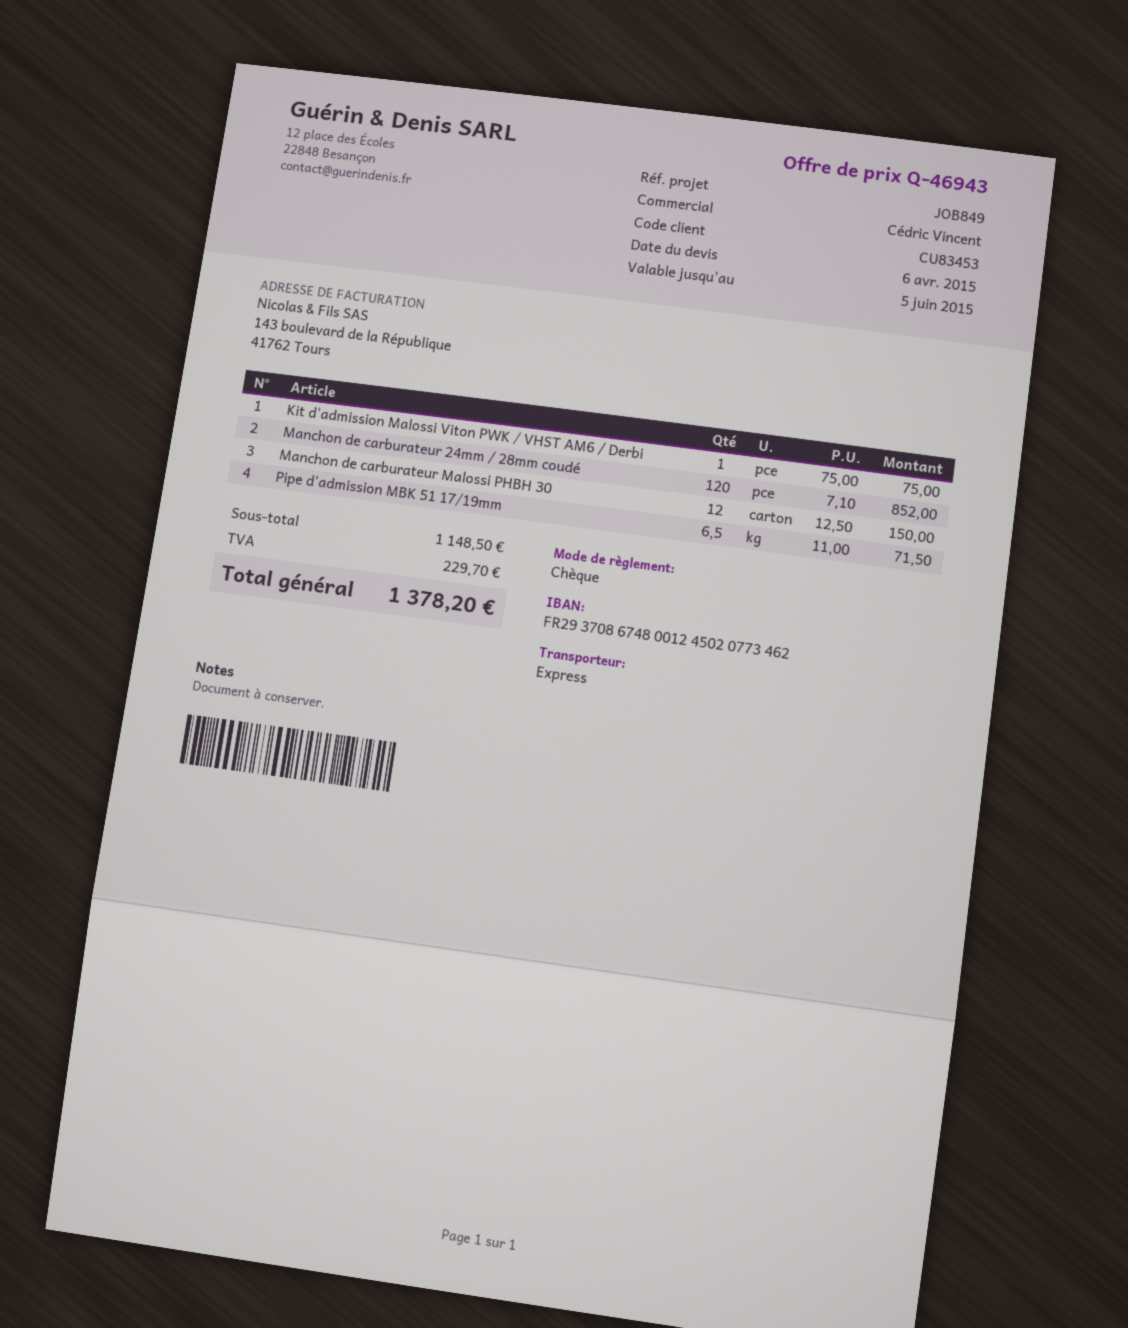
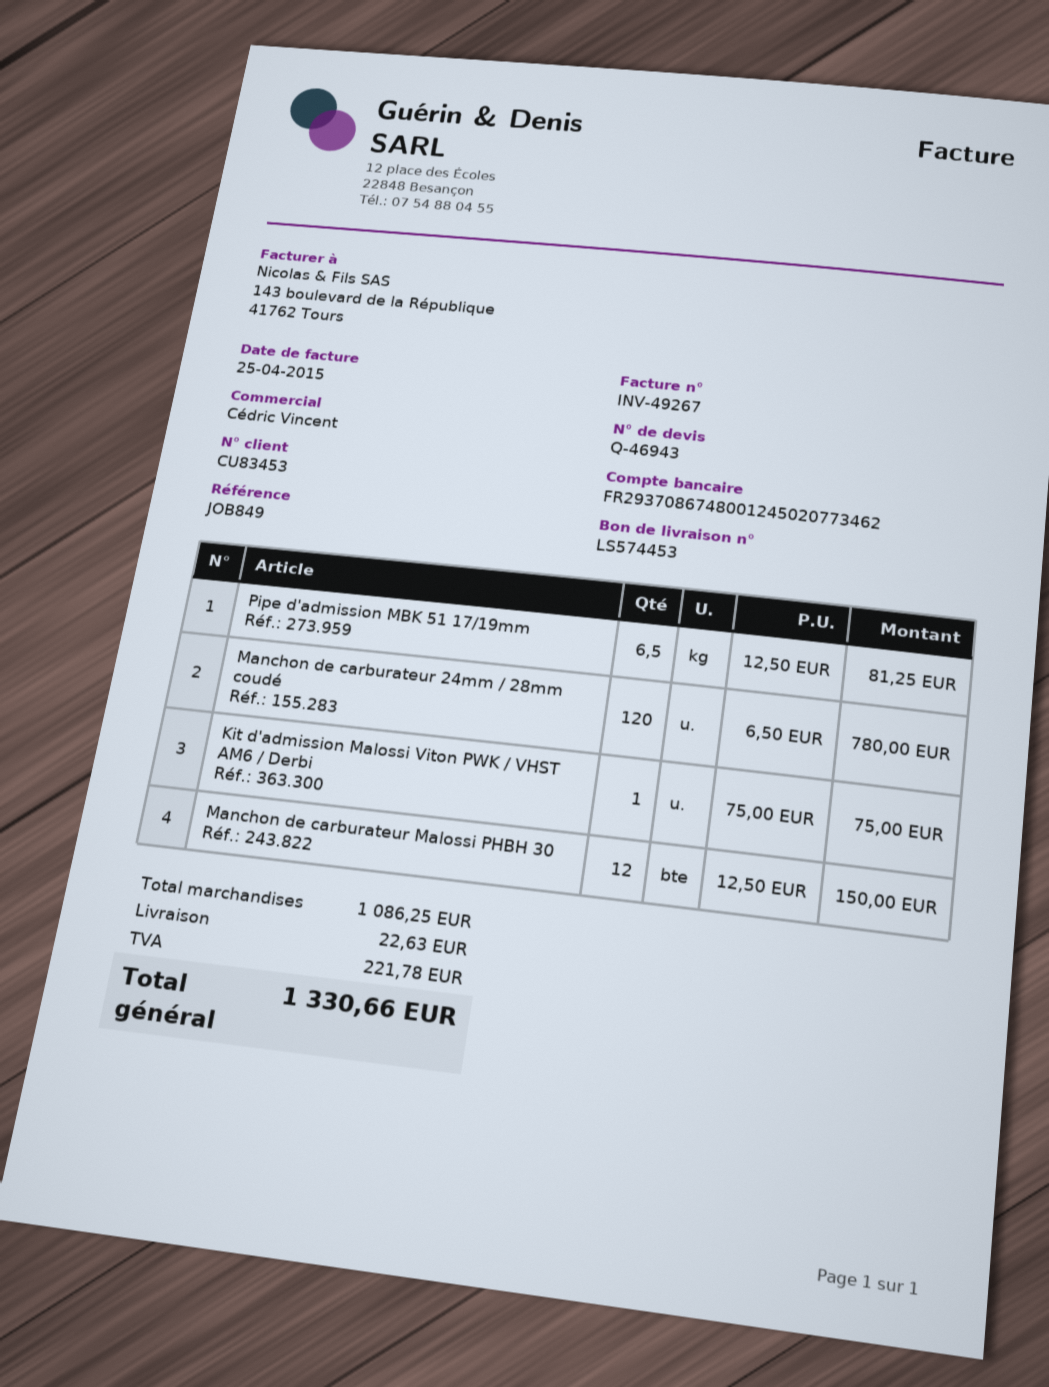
Manchon de carburateur 24mm / 28mm coudé: 120 x 7.10 = 852.00 -> 120 x 6.50 = 780.00
Pipe d'admission MBK 51 17/19mm: 6.5 x 11.00 = 71.50 -> 6.5 x 12.50 = 81.25
subtotal: 1148.50 -> 1086.25
shipping: none -> 22.63
tax: 229.70 -> 221.78
total: 1378.20 -> 1330.66

